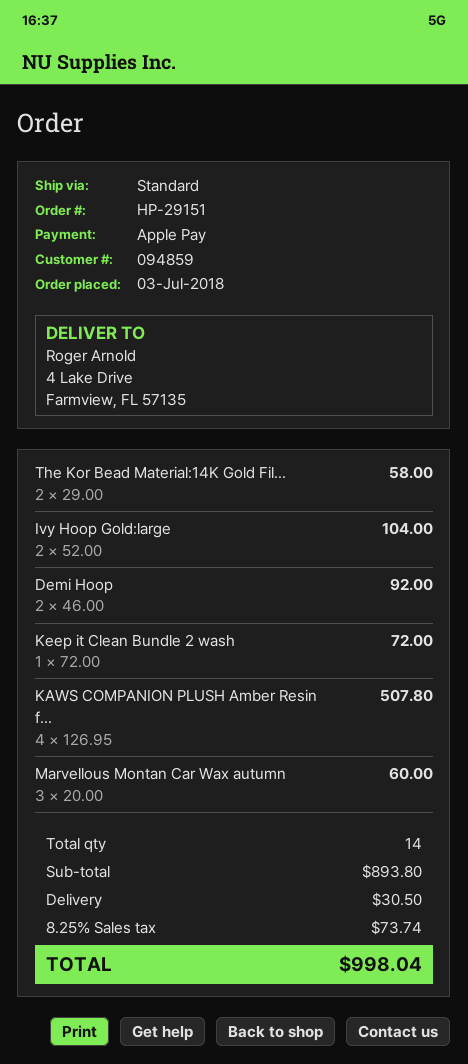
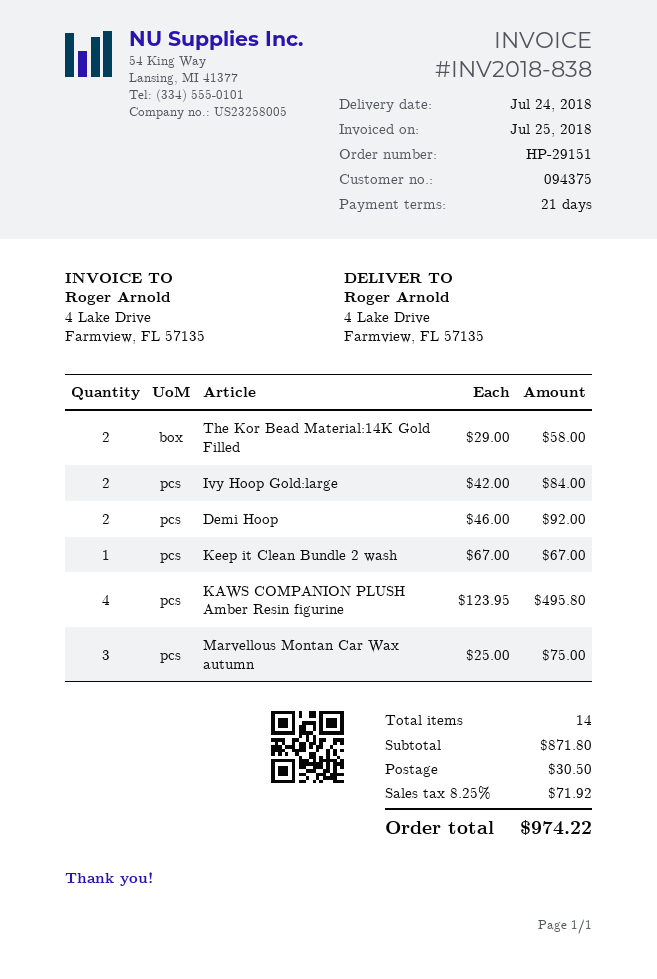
customer number: 094859 -> 094375
Ivy Hoop Gold:large: 2 x 52.00 = 104.00 -> 2 x 42.00 = 84.00
Keep it Clean Bundle 2 wash: 1 x 72.00 = 72.00 -> 1 x 67.00 = 67.00
KAWS COMPANION PLUSH Amber Resin f...: 4 x 126.95 = 507.80 -> 4 x 123.95 = 495.80
Marvellous Montan Car Wax autumn: 3 x 20.00 = 60.00 -> 3 x 25.00 = 75.00
subtotal: 893.80 -> 871.80
tax: 8.25% = 73.74 -> 8.25% = 71.92
total: 998.04 -> 974.22

